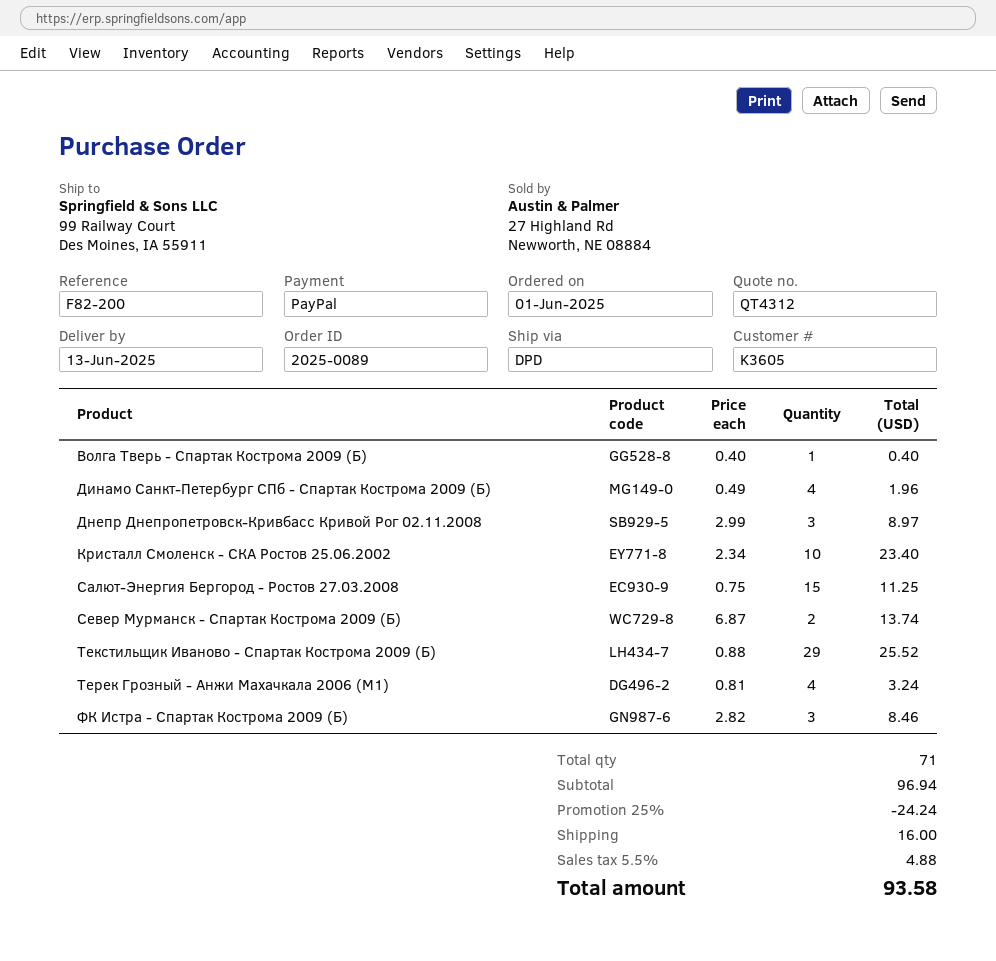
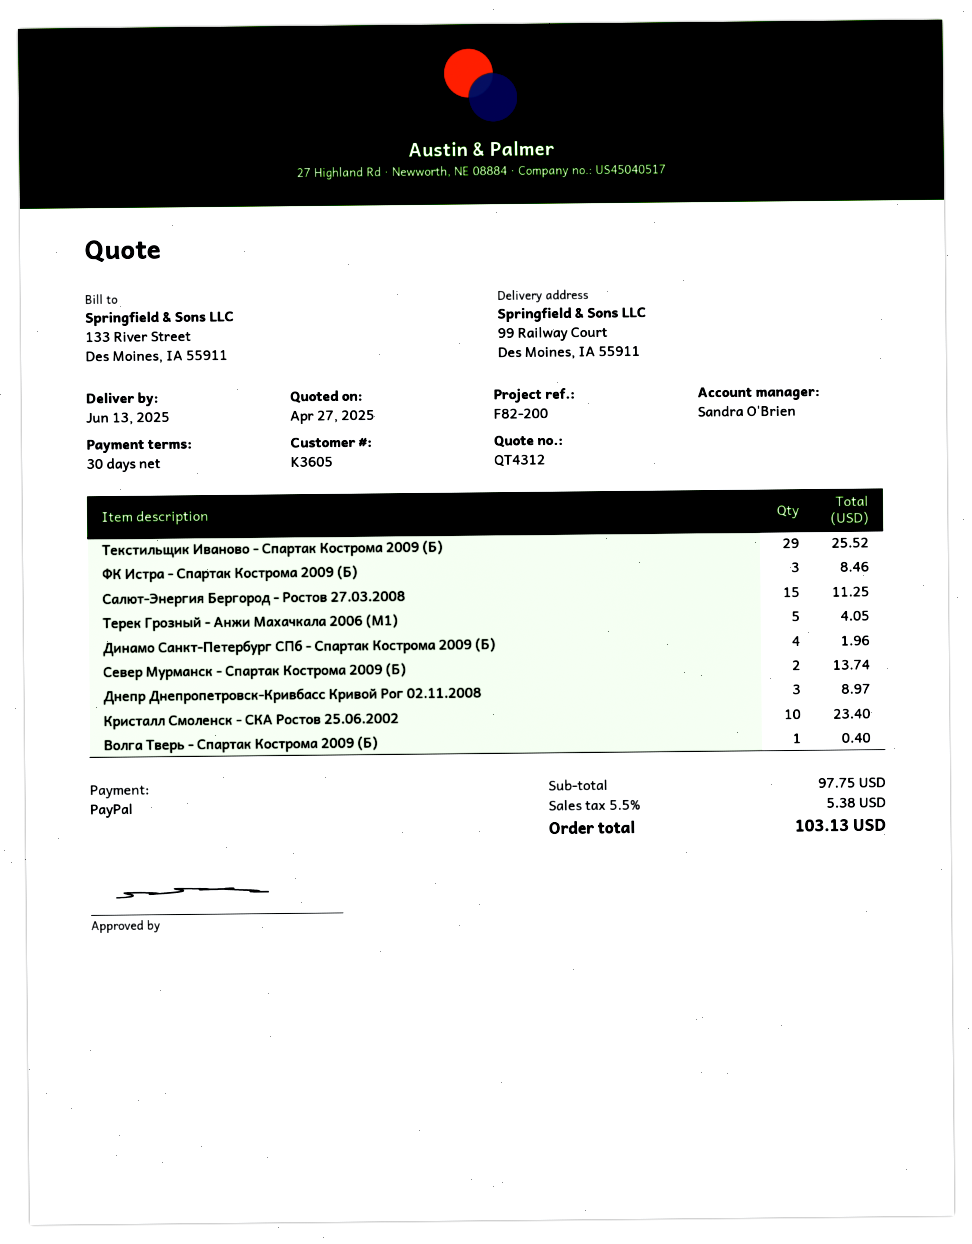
Терек Грозный - Анжи Махачкала 2006 (М1): 4 for 3.24 -> 5 for 4.05
subtotal: 96.94 -> 97.75
discount: 25% = 24.24 -> none
shipping: 16.00 -> none
tax: 5.5% = 4.88 -> 5.5% = 5.38
total: 93.58 -> 103.13

